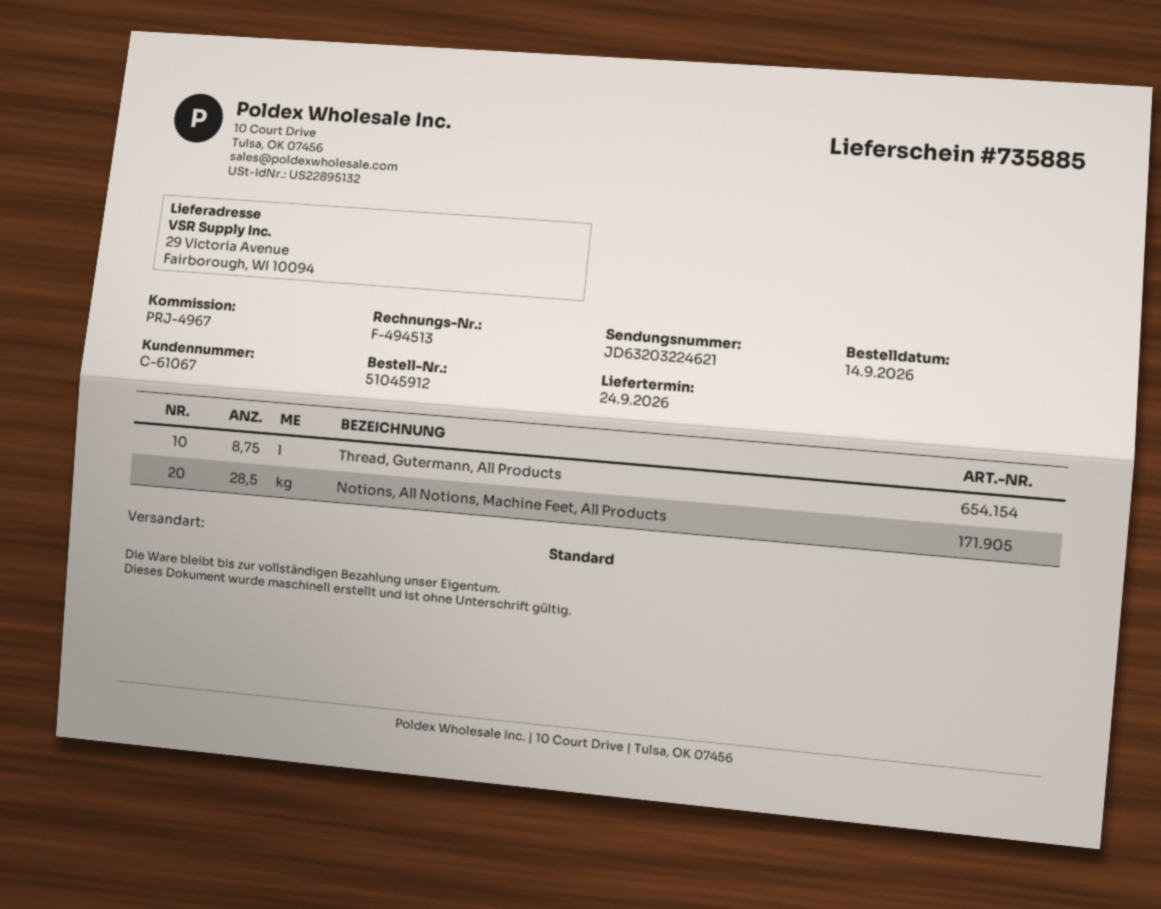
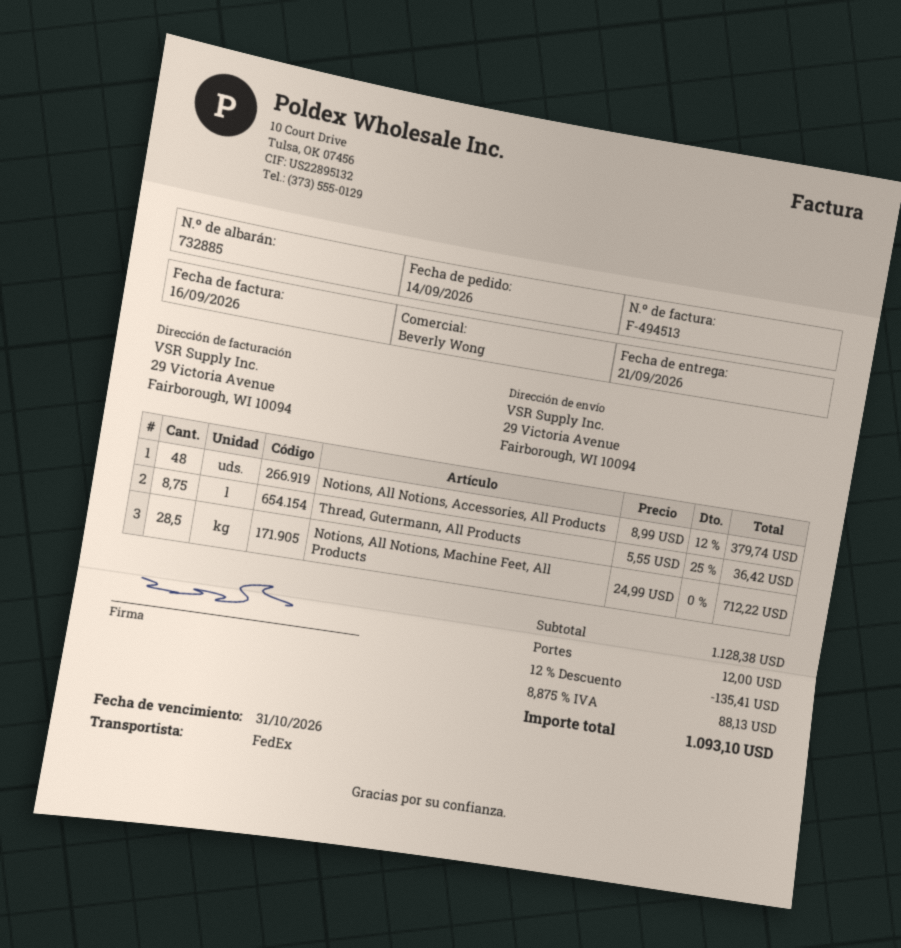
delivery note number: 735885 -> 732885
delivery date: 2026-09-24 -> 2026-09-21
shipping method: standard -> FedEx
Notions, All Notions, Accessories, All Products: none -> 48

